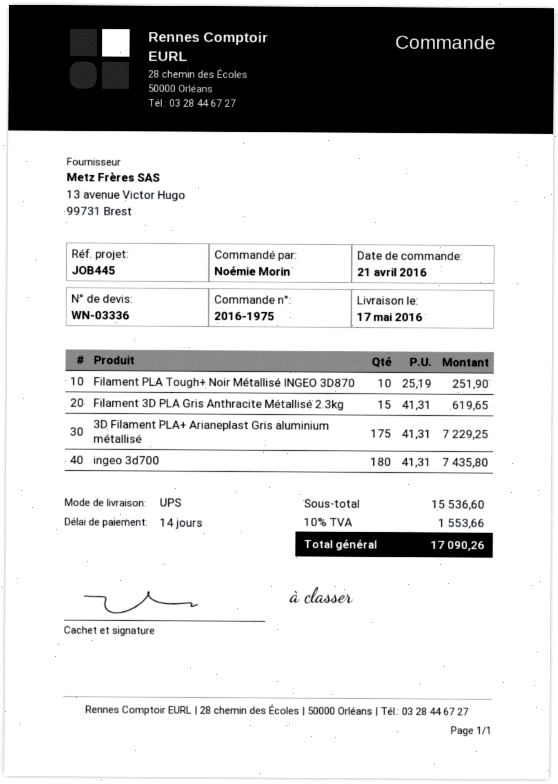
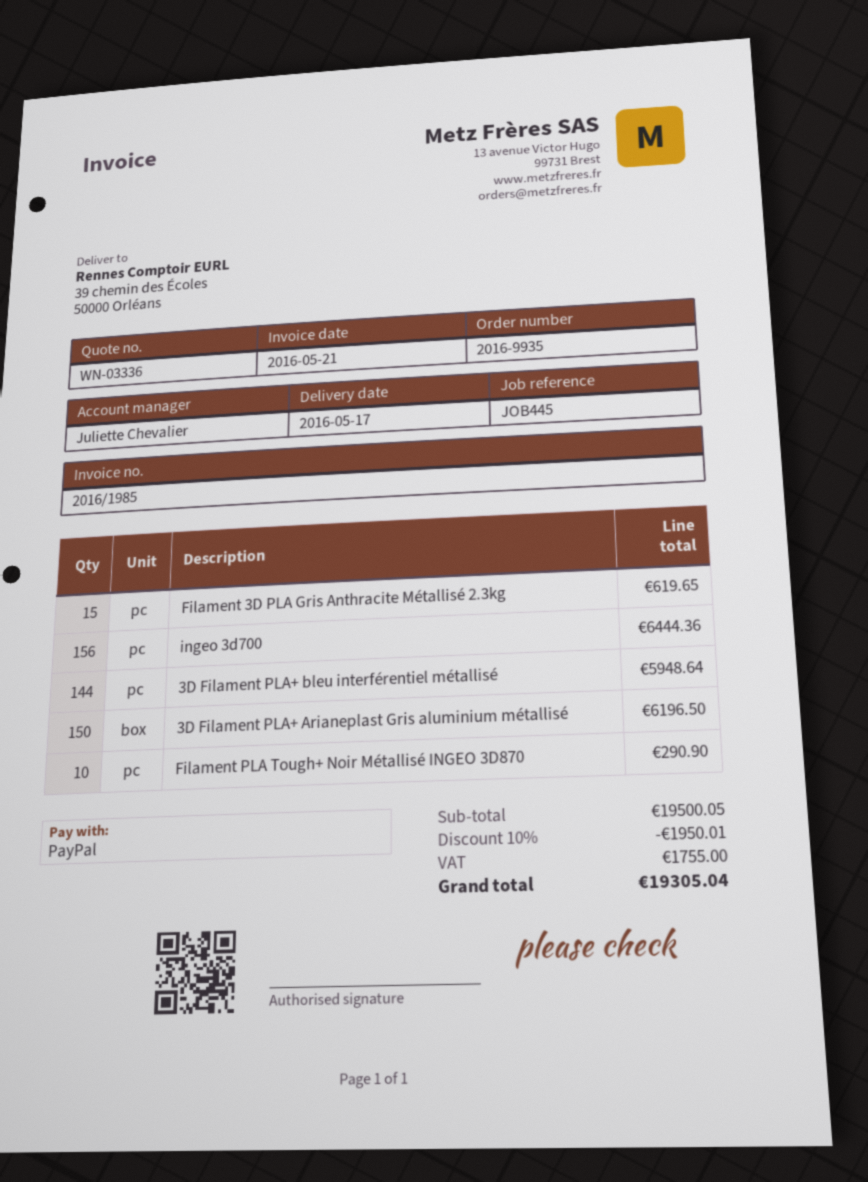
order number: 2016-1975 -> 2016-9935
Filament PLA Tough+ Noir Métallisé INGEO 3D870: 10 for 251.90 -> 10 for 290.90
3D Filament PLA+ Arianeplast Gris aluminium métallisé: 175 for 7229.25 -> 150 for 6196.50
ingeo 3d700: 180 for 7435.80 -> 156 for 6444.36
3D Filament PLA+ bleu interférentiel métallisé: none -> 144 for 5948.64
subtotal: 15536.60 -> 19500.05
discount: none -> 10% = 1950.01
tax: 1553.66 -> 1755.00
total: 17090.26 -> 19305.04

